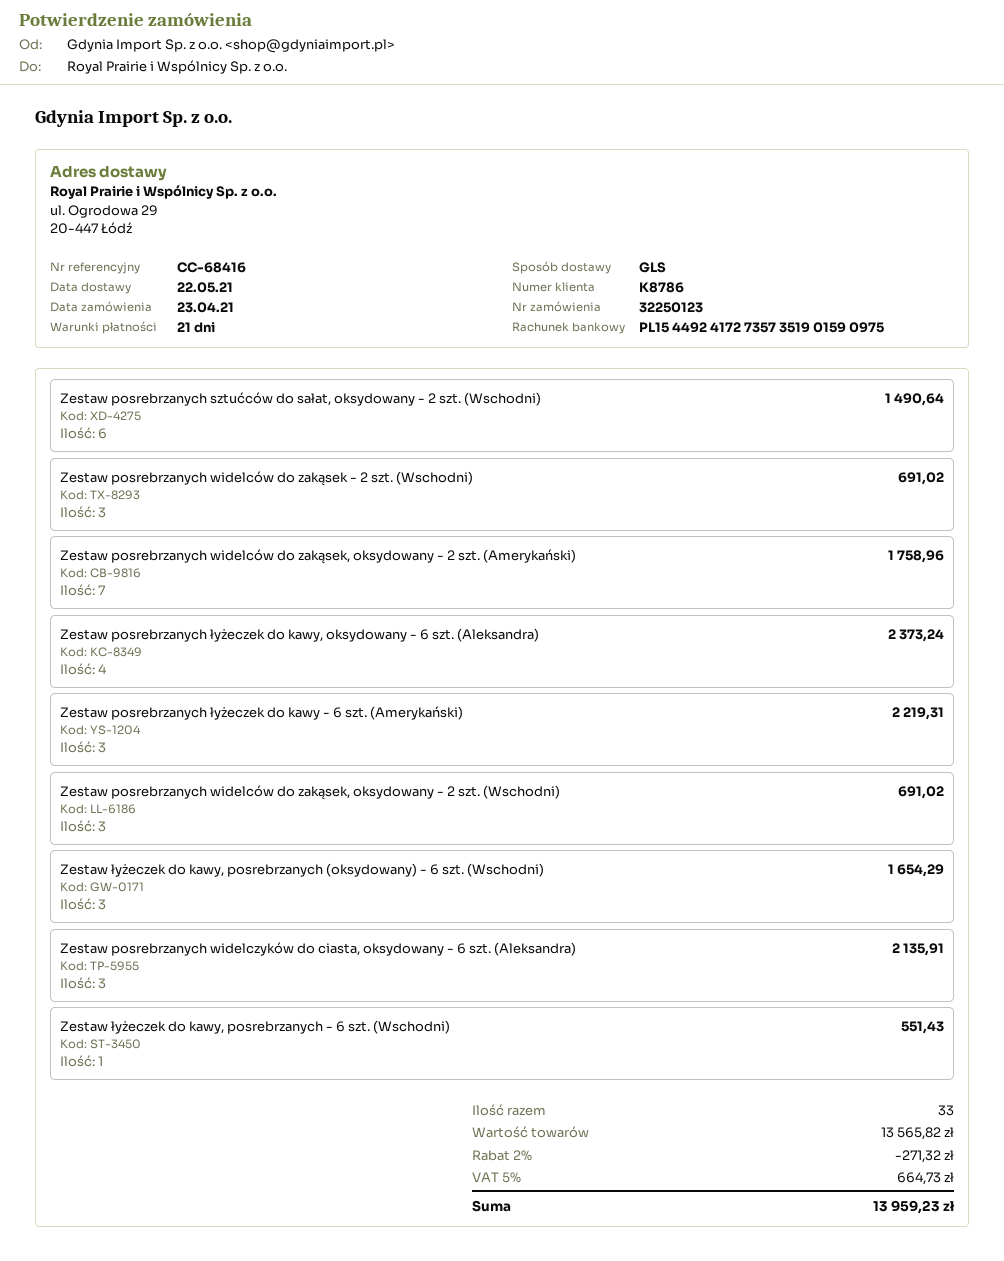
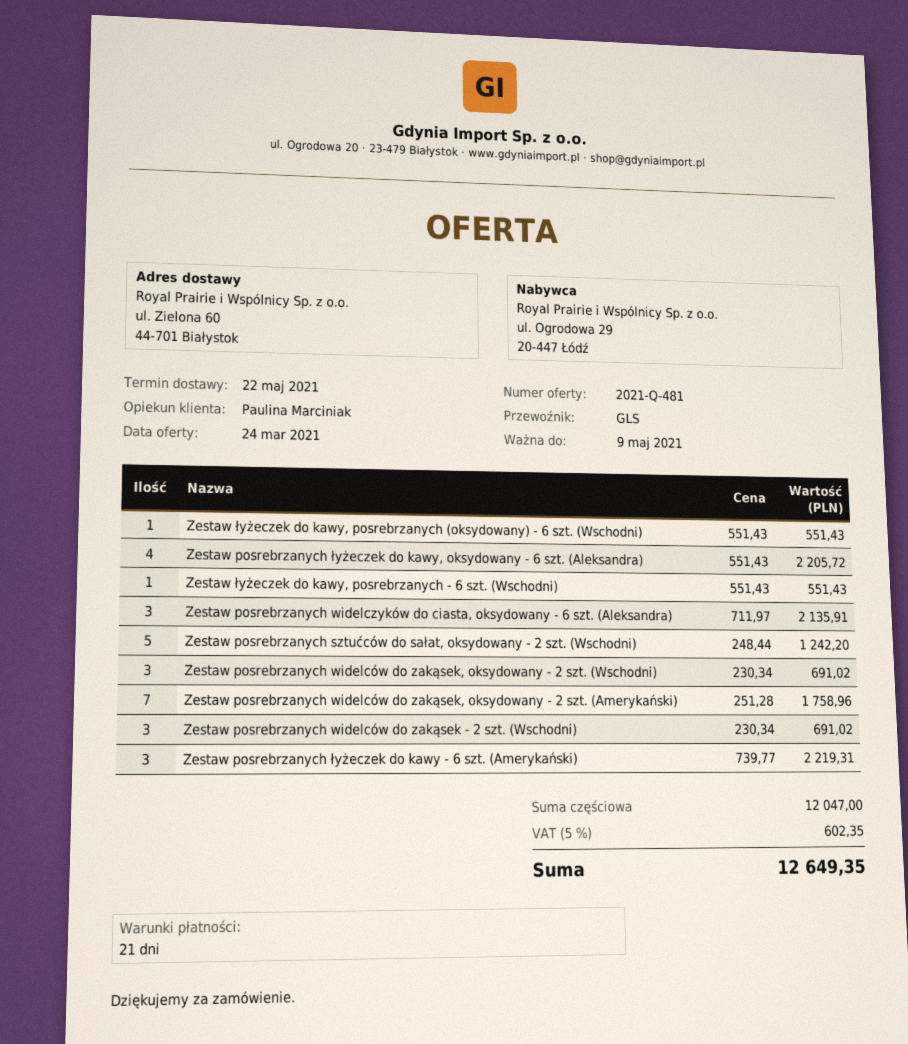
ship to: ul. Ogrodowa 29, 20-447 Łódź -> ul. Zielona 60, 44-701 Białystok
Zestaw posrebrzanych sztućców do sałat, oksydowany - 2 szt. (Wschodni): 6 for 1490.64 -> 5 for 1242.20
Zestaw posrebrzanych łyżeczek do kawy, oksydowany - 6 szt. (Aleksandra): 4 for 2373.24 -> 4 for 2205.72
Zestaw łyżeczek do kawy, posrebrzanych (oksydowany) - 6 szt. (Wschodni): 3 for 1654.29 -> 1 for 551.43
subtotal: 13565.82 -> 12047.00
discount: 2% = 271.32 -> none
tax: 5% = 664.73 -> 5% = 602.35
total: 13959.23 -> 12649.35

